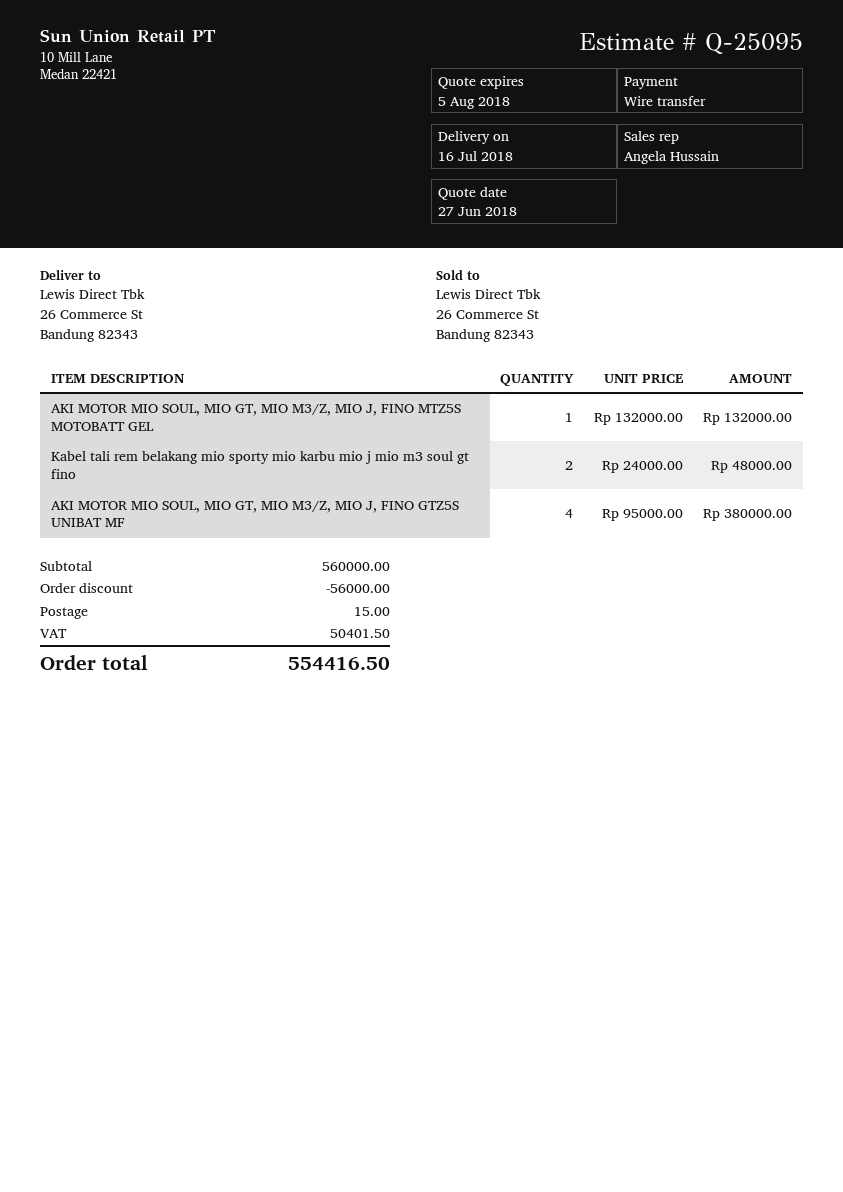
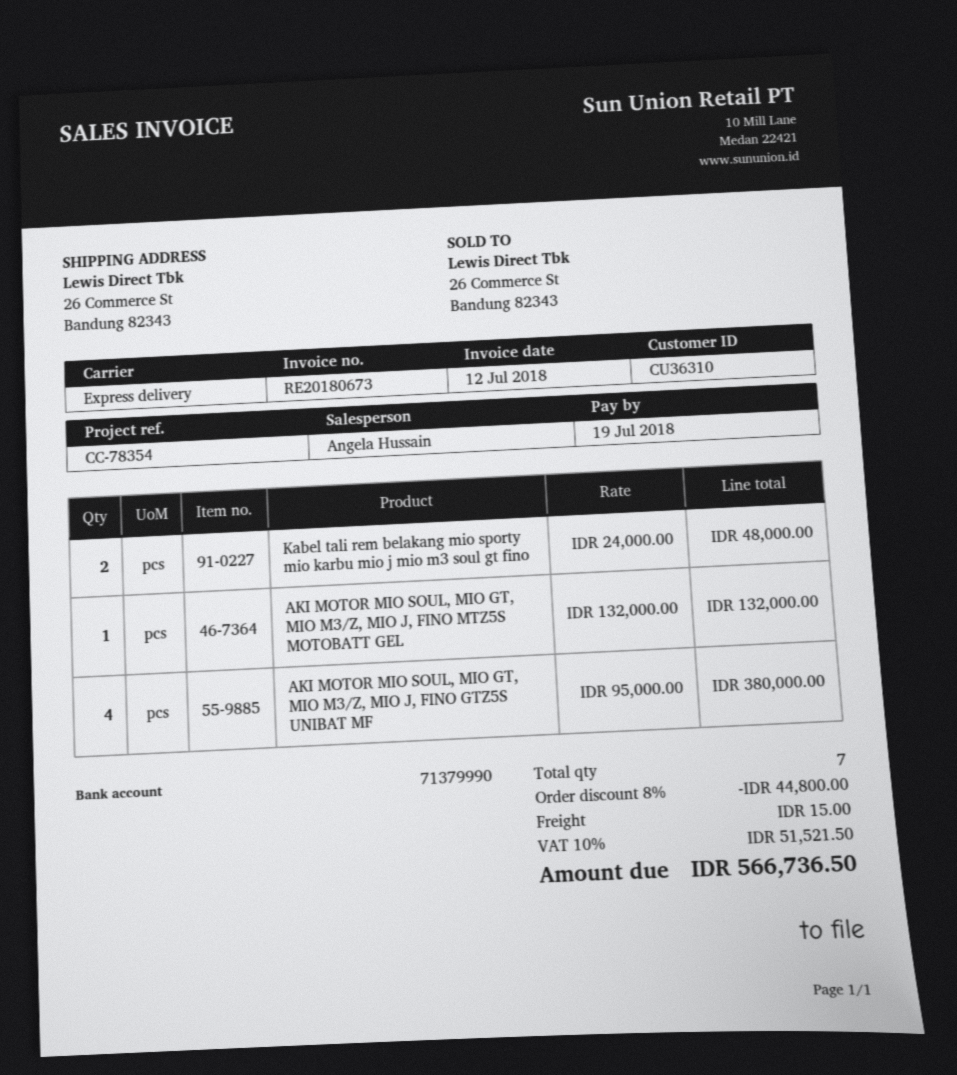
discount: 56000.00 -> 44800.00
tax: 50401.50 -> 51521.50
total: 554416.50 -> 566736.50

